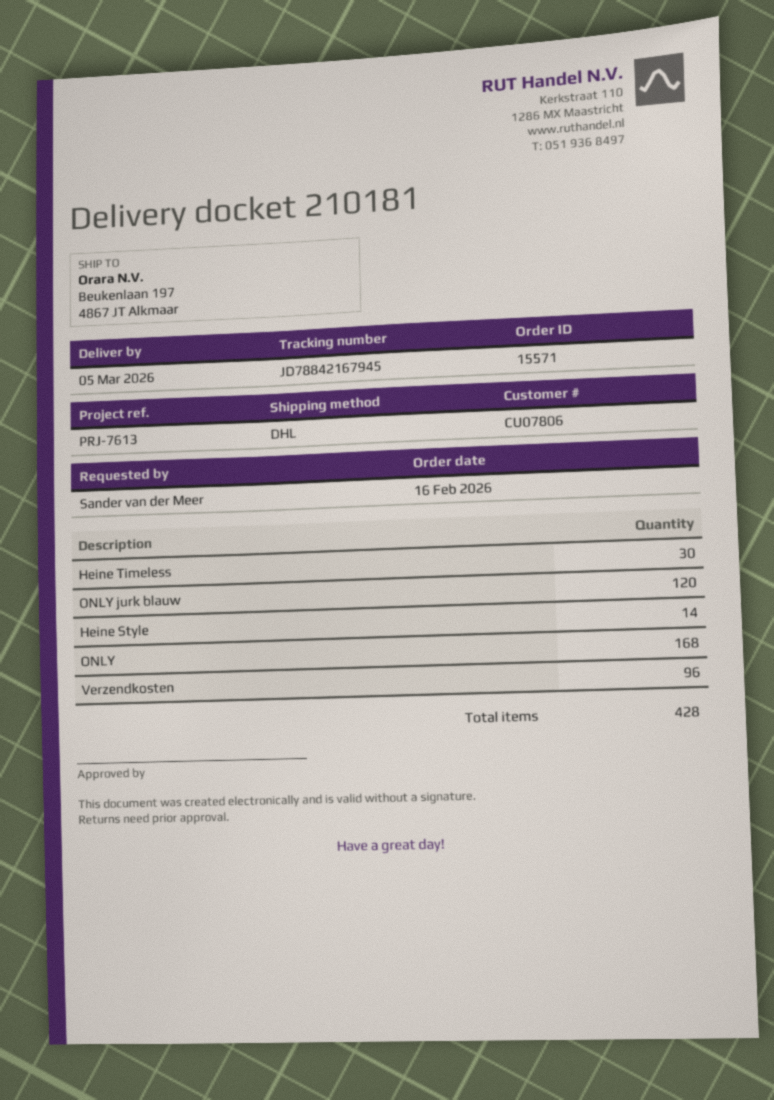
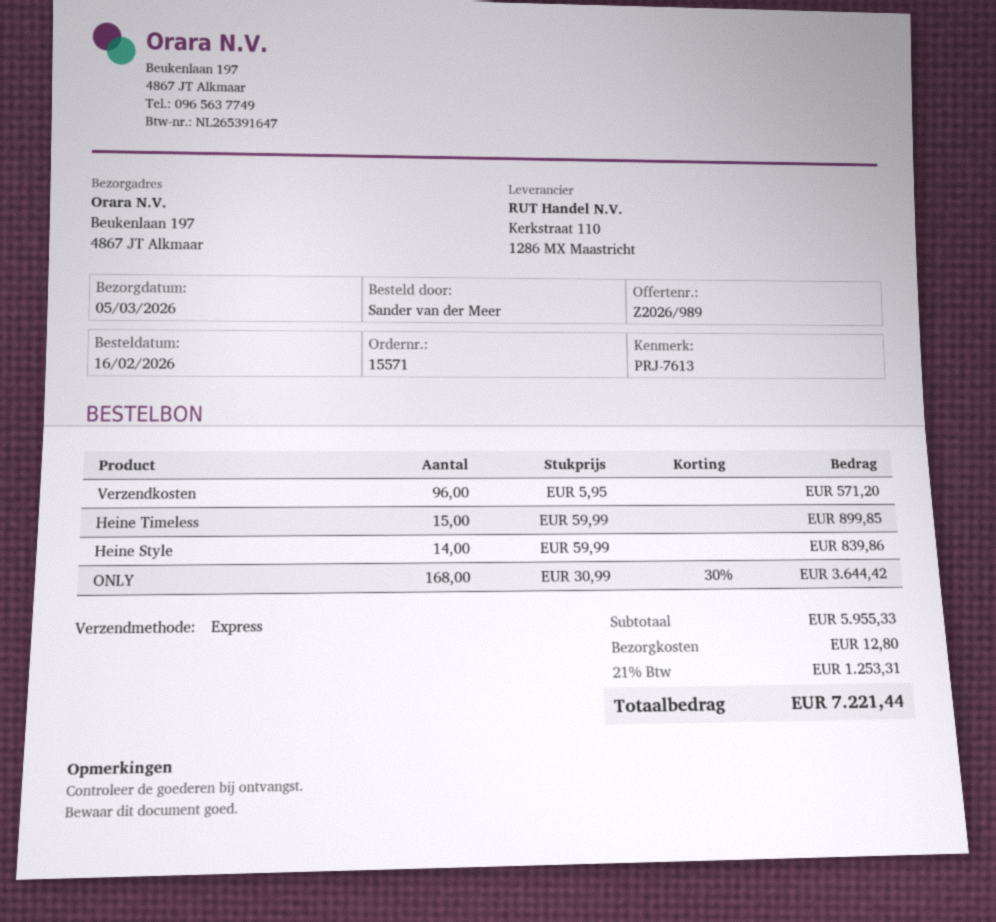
shipping method: DHL -> express
Heine Timeless: 30 -> 15
ONLY jurk blauw: 120 -> none

